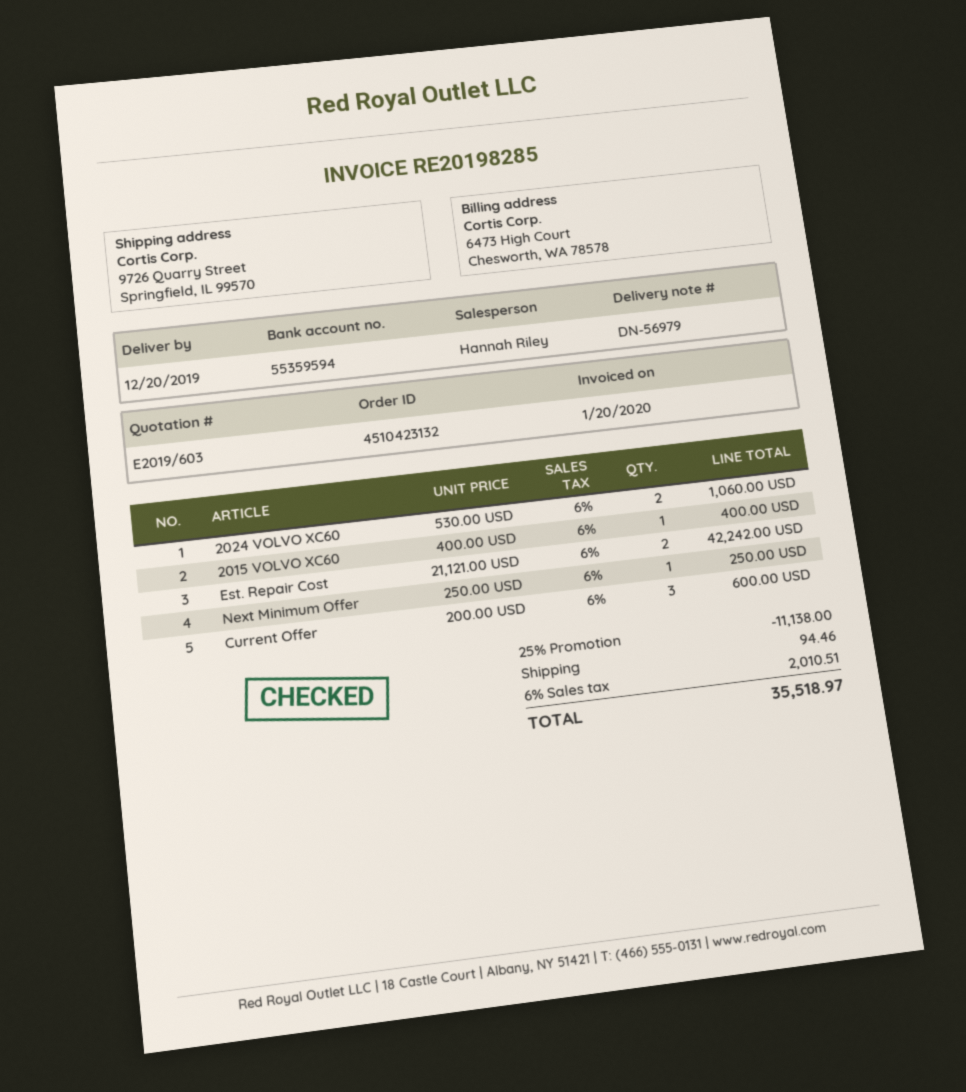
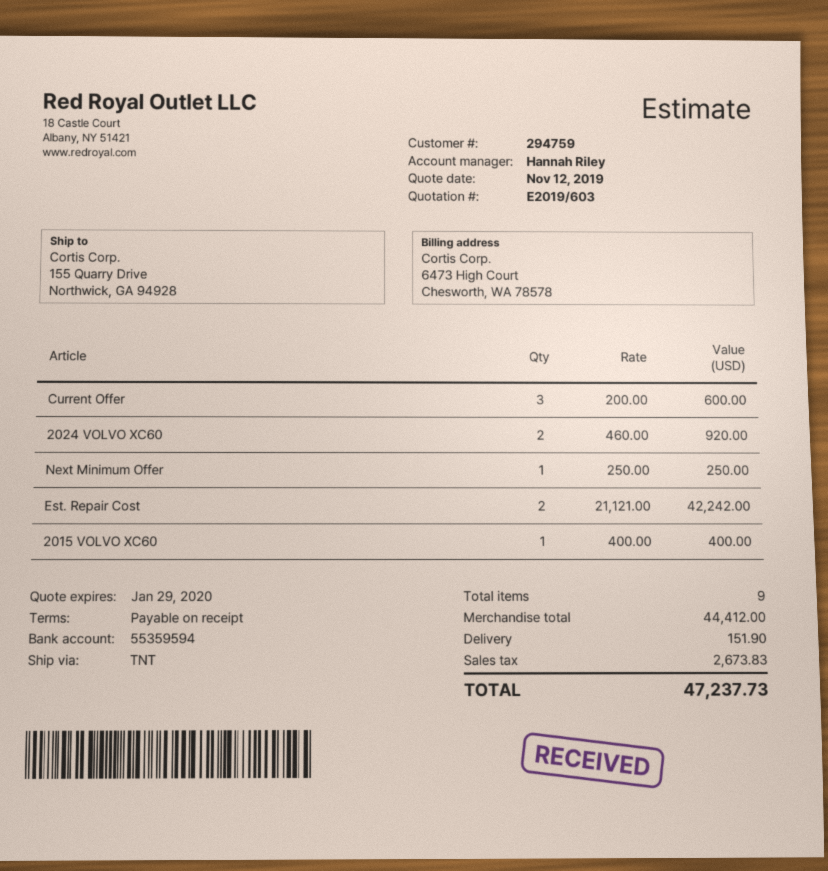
ship to: 9726 Quarry Street, Springfield, IL 99570 -> 155 Quarry Drive, Northwick, GA 94928
2024 VOLVO XC60: 2 x 530.00 = 1060.00 -> 2 x 460.00 = 920.00
discount: 25% = 11138.00 -> none
shipping: 94.46 -> 151.90
tax: 2010.51 -> 2673.83
total: 35518.97 -> 47237.73

